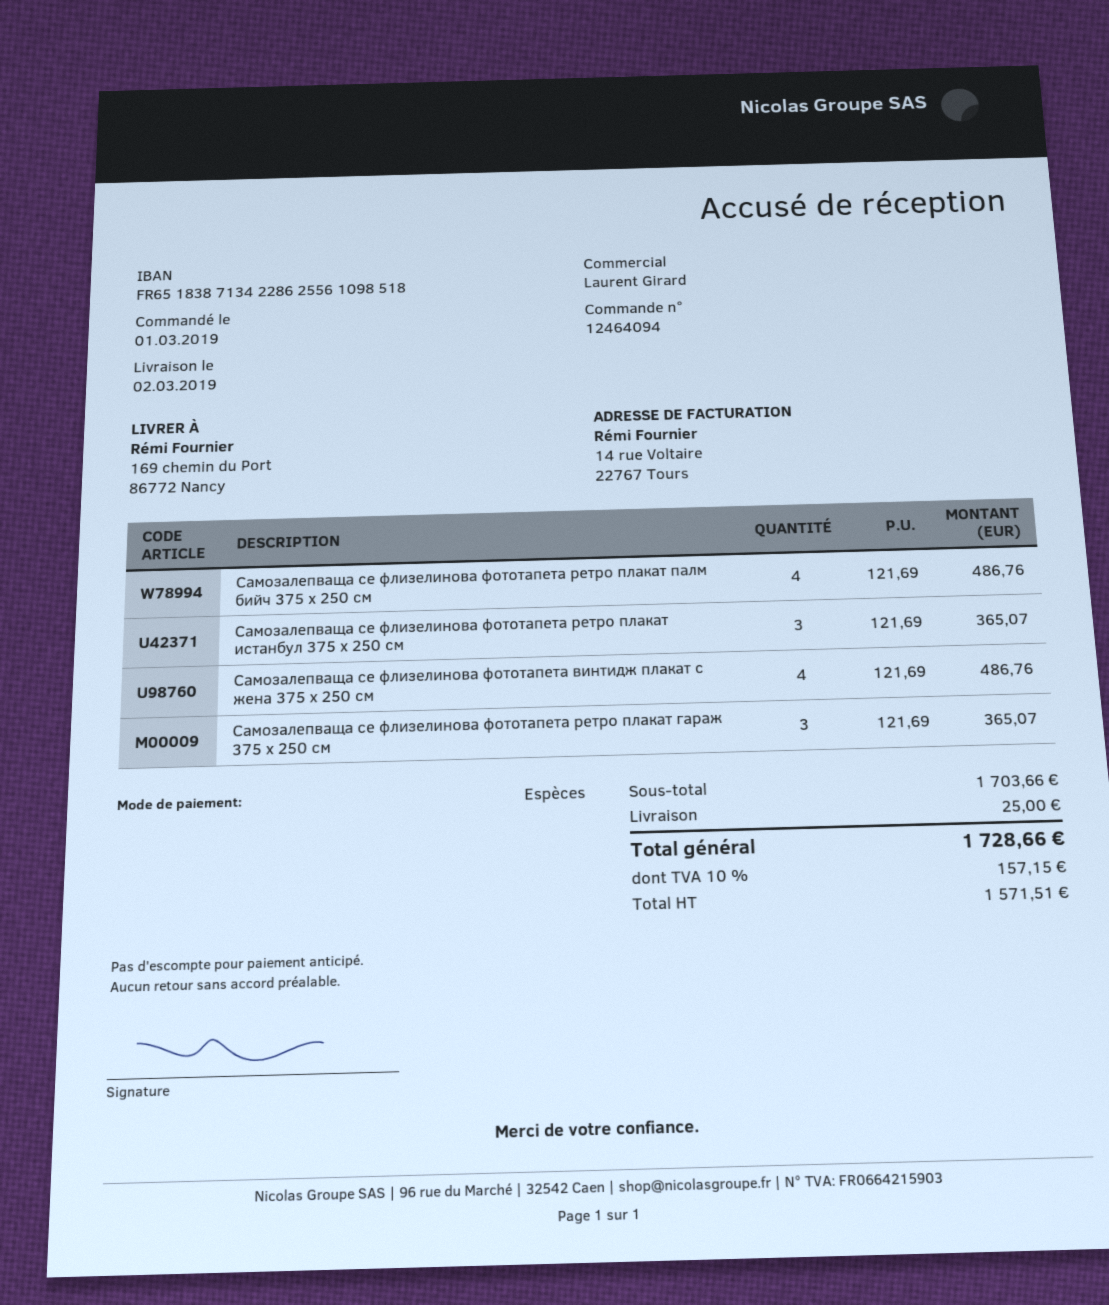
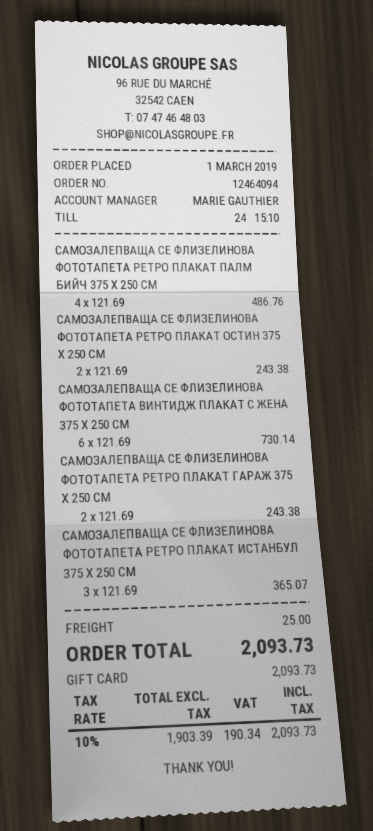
sales rep: Laurent Girard -> MARIE GAUTHIER
payment method: cash -> gift card
Самозалепваща се флизелинова фототапета винтидж плакат с жена 375 x 250 см: 4 x 121.69 = 486.76 -> 6 x 121.69 = 730.14
Самозалепваща се флизелинова фототапета ретро плакат гараж 375 x 250 см: 3 x 121.69 = 365.07 -> 2 x 121.69 = 243.38
САМОЗАЛЕПВАЩА СЕ ФЛИЗЕЛИНОВА ФОТОТАПЕТА РЕТРО ПЛАКАТ ОСТИН 375 X 250 СМ: none -> 2 x 121.69 = 243.38
net: 1571.51 -> 1903.39
tax: 10% = 157.15 -> 10% = 190.34
total: 1728.66 -> 2093.73

